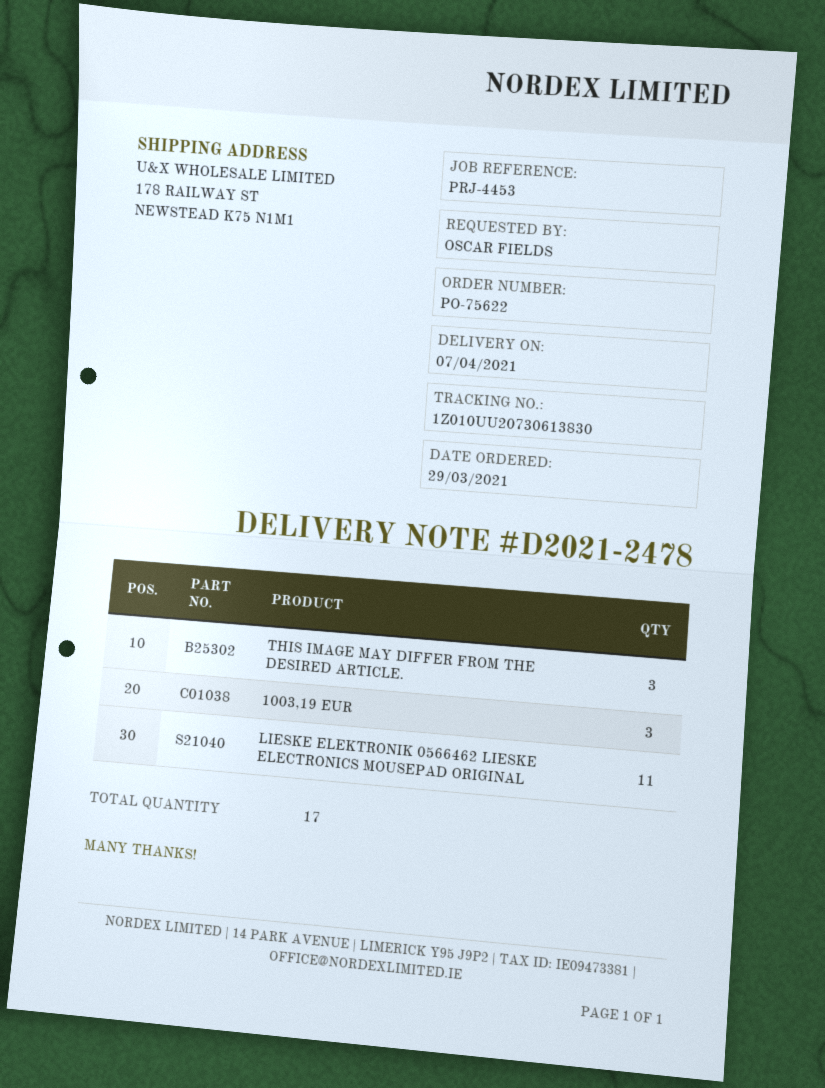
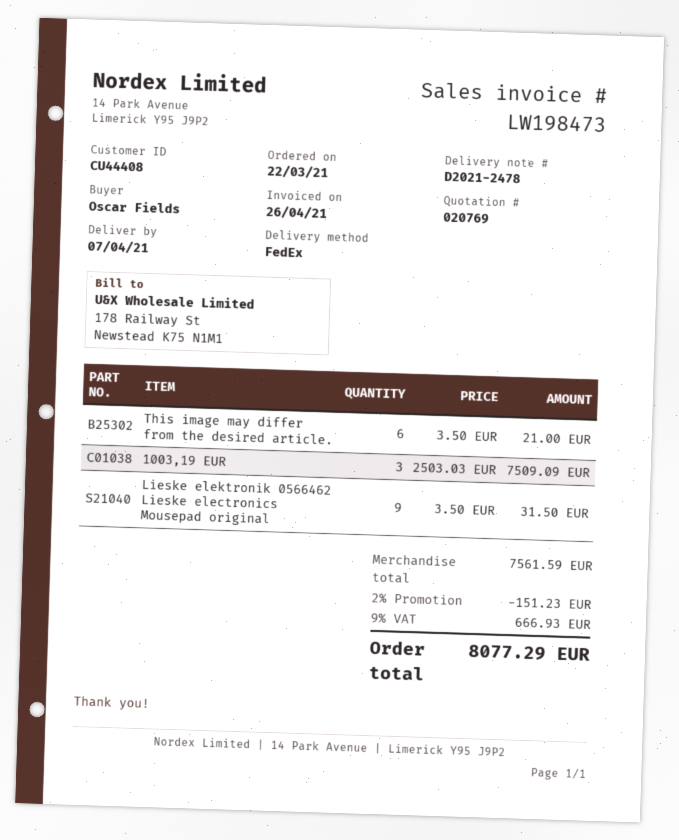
order date: 2021-03-29 -> 2021-03-22
THIS IMAGE MAY DIFFER FROM THE DESIRED ARTICLE.: 3 -> 6
LIESKE ELEKTRONIK 0566462 LIESKE ELECTRONICS MOUSEPAD ORIGINAL: 11 -> 9

